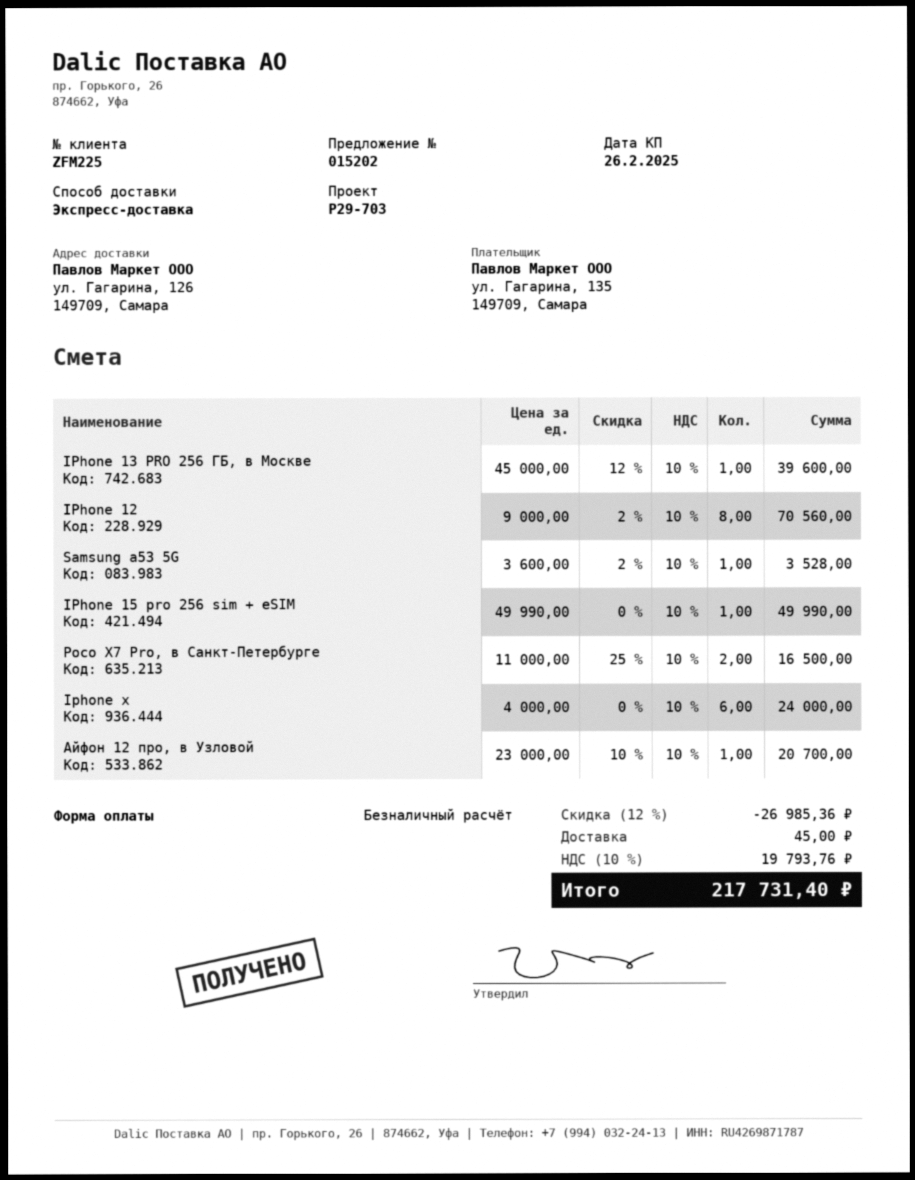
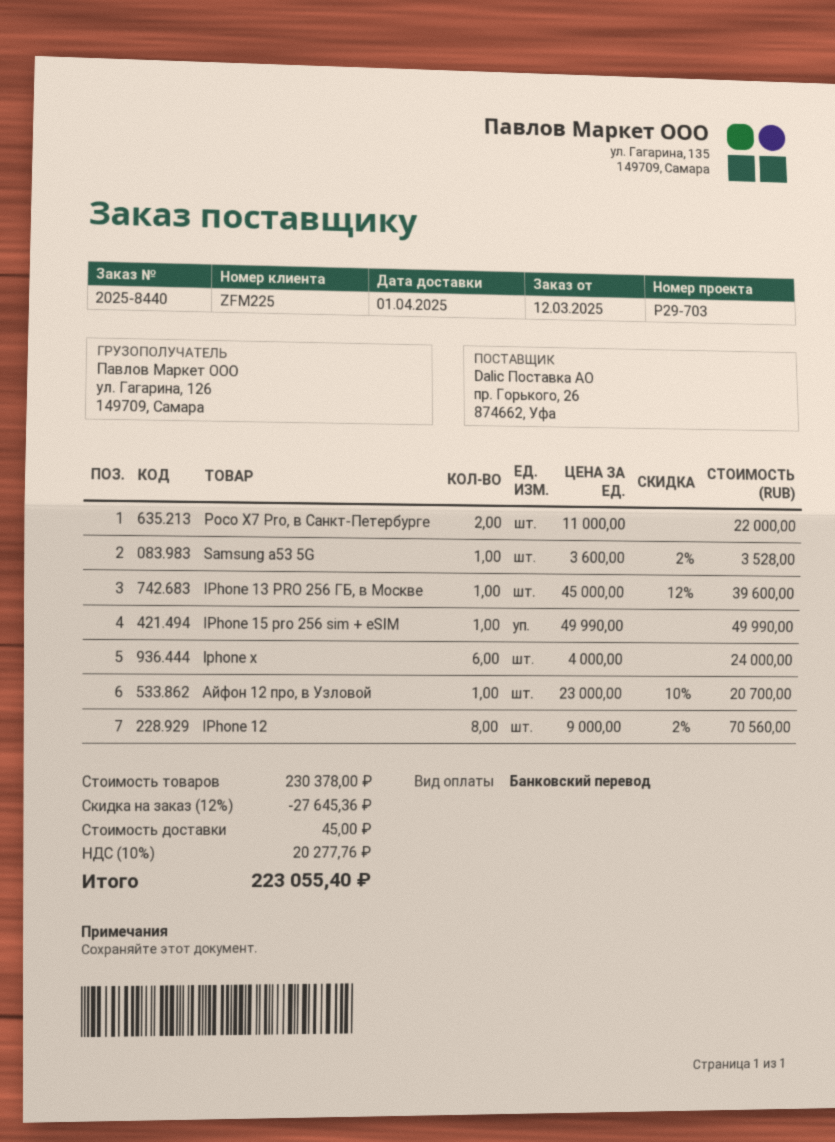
Poco X7 Pro, в Санкт-Петербурге: 2 x 11000.00 - 25% = 16500.00 -> 2 x 11000.00 = 22000.00
discount: 12% = 26985.36 -> 12% = 27645.36
tax: 10% = 19793.76 -> 10% = 20277.76
total: 217731.40 -> 223055.40

